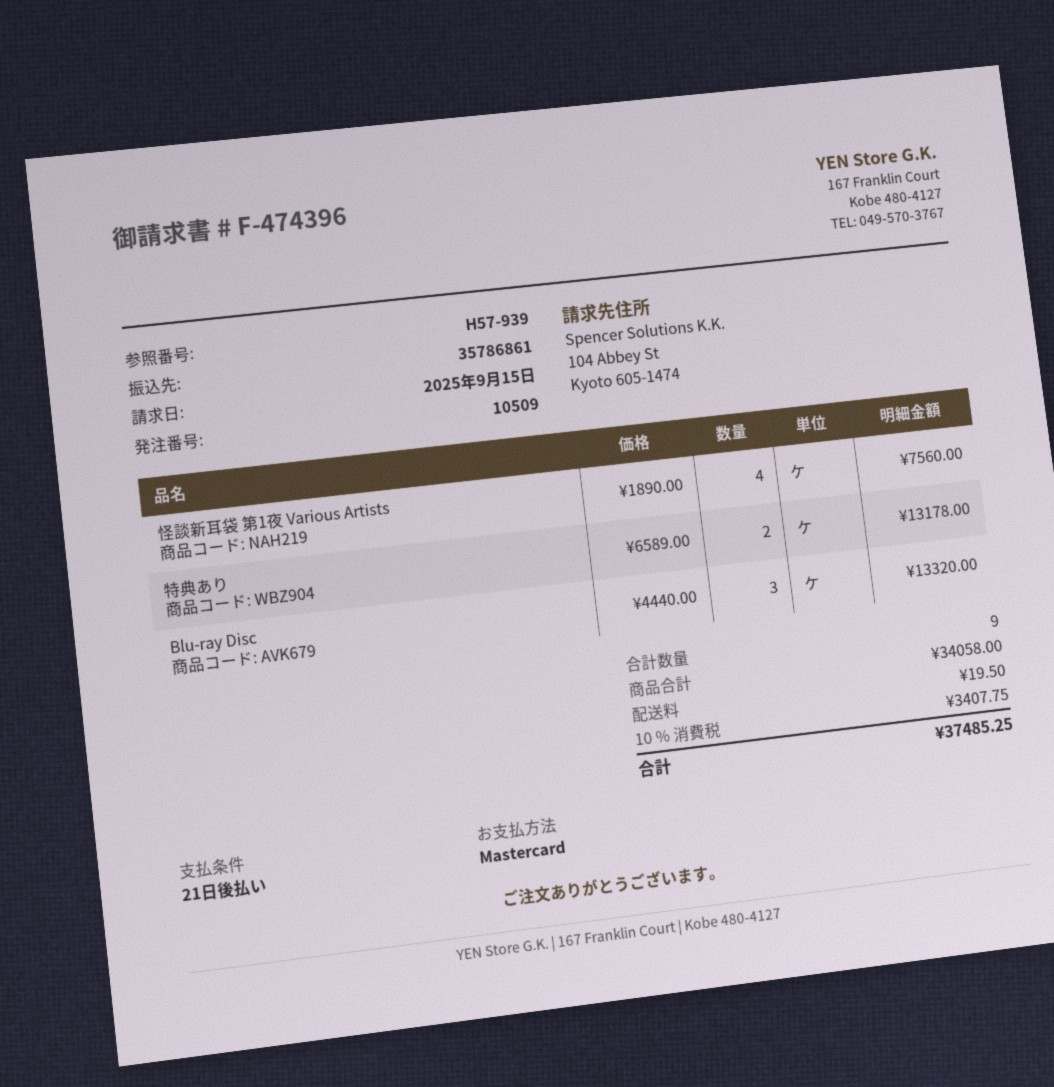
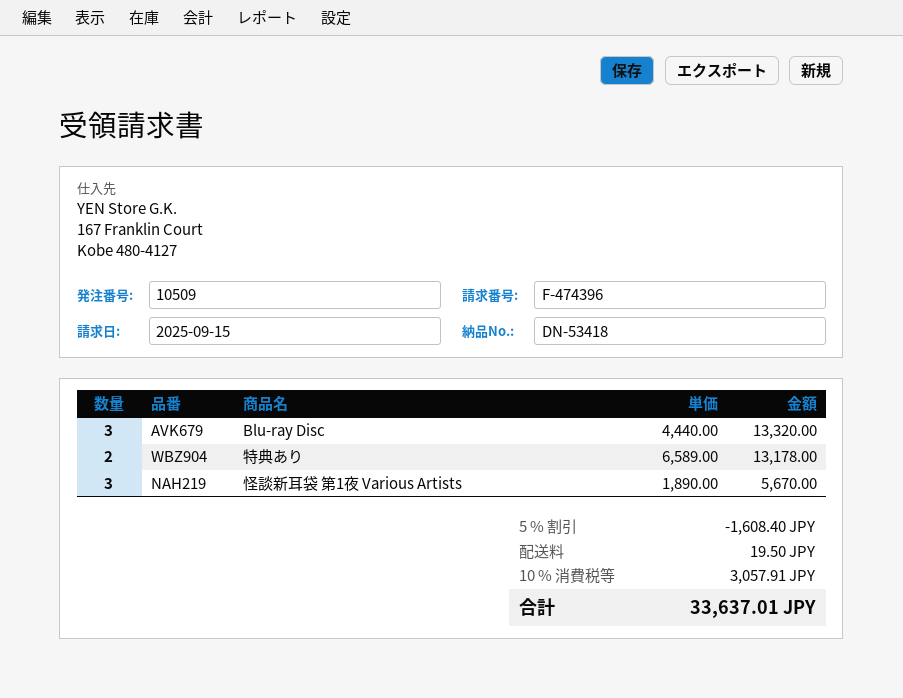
怪談新耳袋 第1夜 Various Artists: 4 x 1890.00 = 7560.00 -> 3 x 1890.00 = 5670.00
discount: none -> 5% = 1608.40
tax: 10% = 3407.75 -> 10% = 3057.91
total: 37485.25 -> 33637.01

